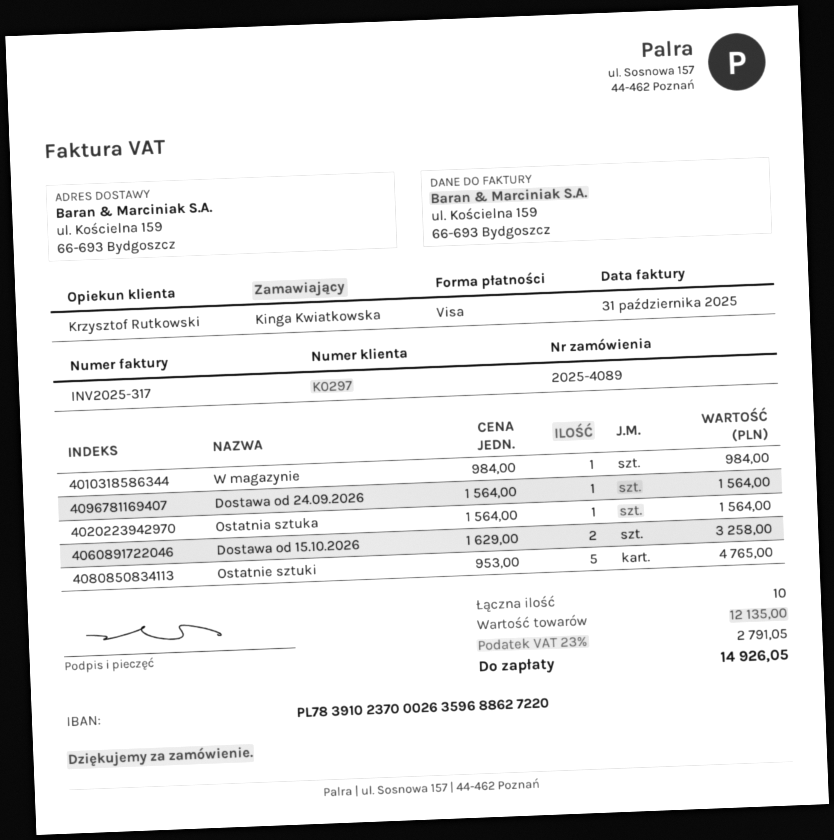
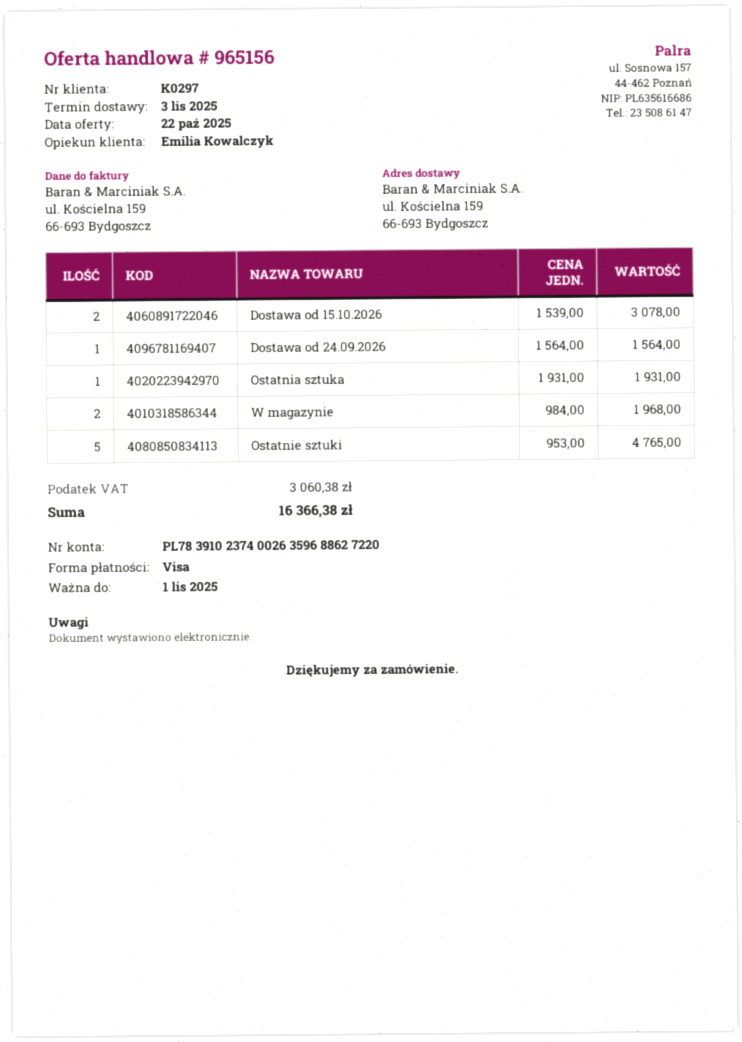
sales rep: Krzysztof Rutkowski -> Emilia Kowalczyk
bank account: PL78391023700026359688627220 -> PL78391023740026359688627220
W magazynie: 1 x 984.00 = 984.00 -> 2 x 984.00 = 1968.00
Ostatnia sztuka: 1 x 1564.00 = 1564.00 -> 1 x 1931.00 = 1931.00
Dostawa od 15.10.2026: 2 x 1629.00 = 3258.00 -> 2 x 1539.00 = 3078.00
tax: 2791.05 -> 3060.38
total: 14926.05 -> 16366.38

